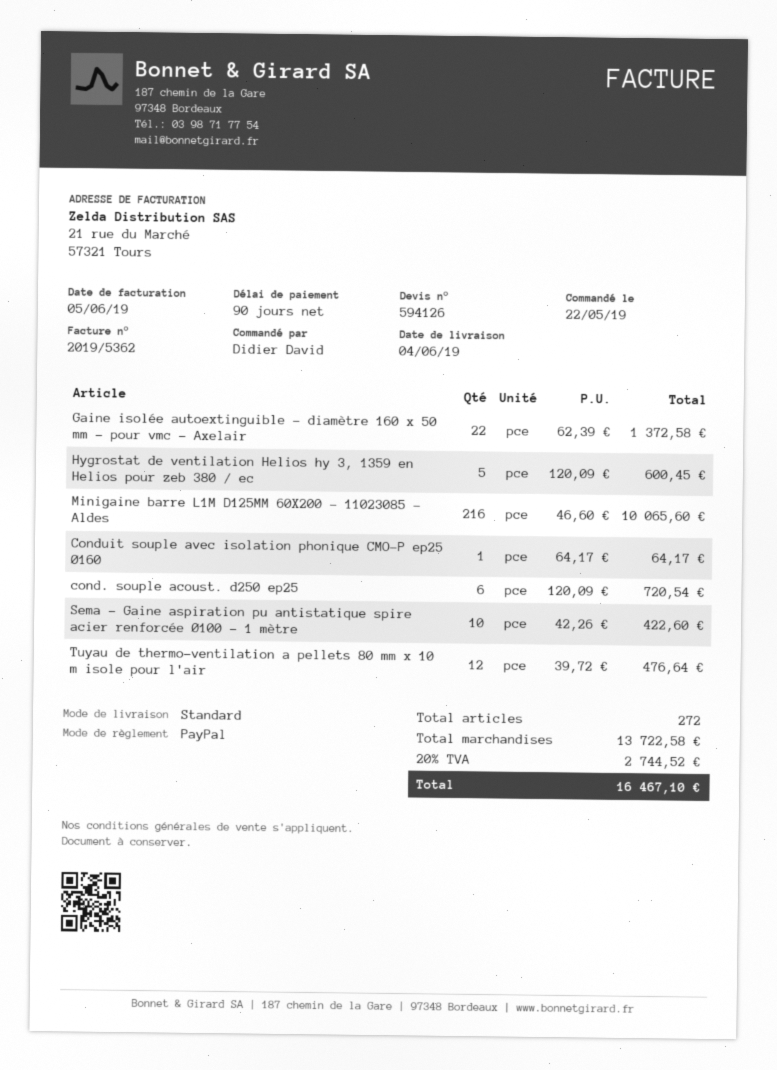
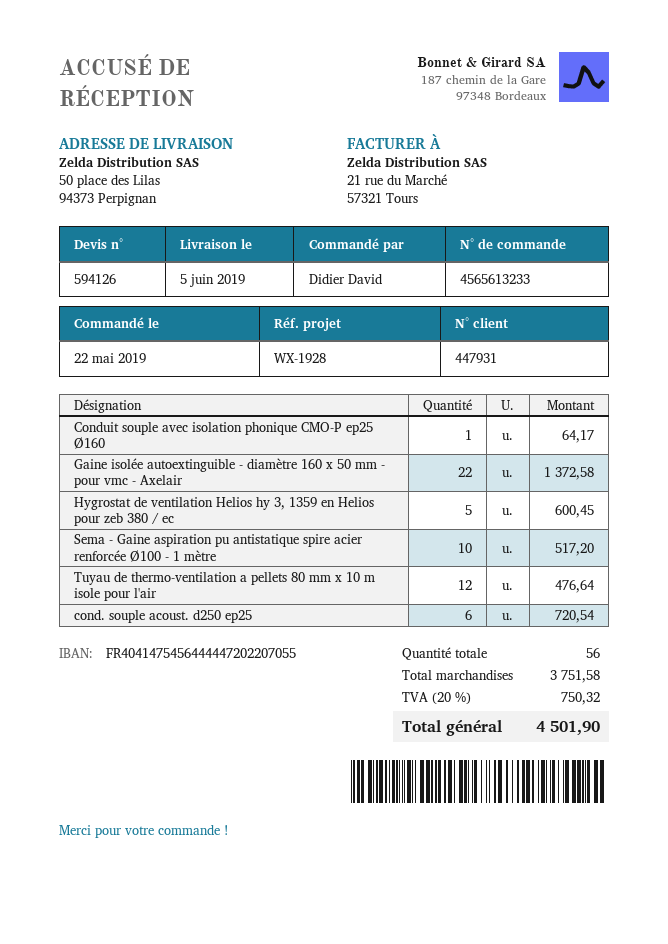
delivery date: 2019-06-04 -> 2019-06-05
Minigaine barre L1M D125MM 60X200 - 11023085 - Aldes: 216 for 10065.60 -> none
Sema - Gaine aspiration pu antistatique spire acier renforcée Ø100 - 1 mètre: 10 for 422.60 -> 10 for 517.20
total quantity: 272 -> 56
subtotal: 13722.58 -> 3751.58
tax: 20% = 2744.52 -> 20% = 750.32
total: 16467.10 -> 4501.90

